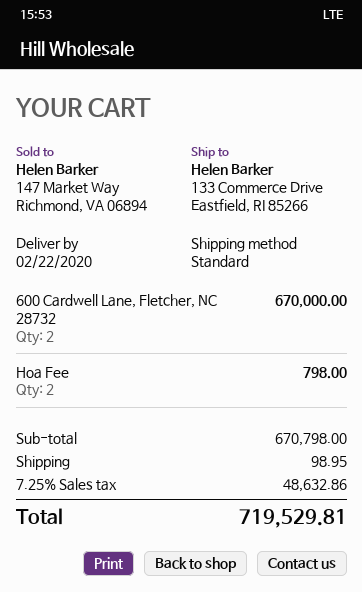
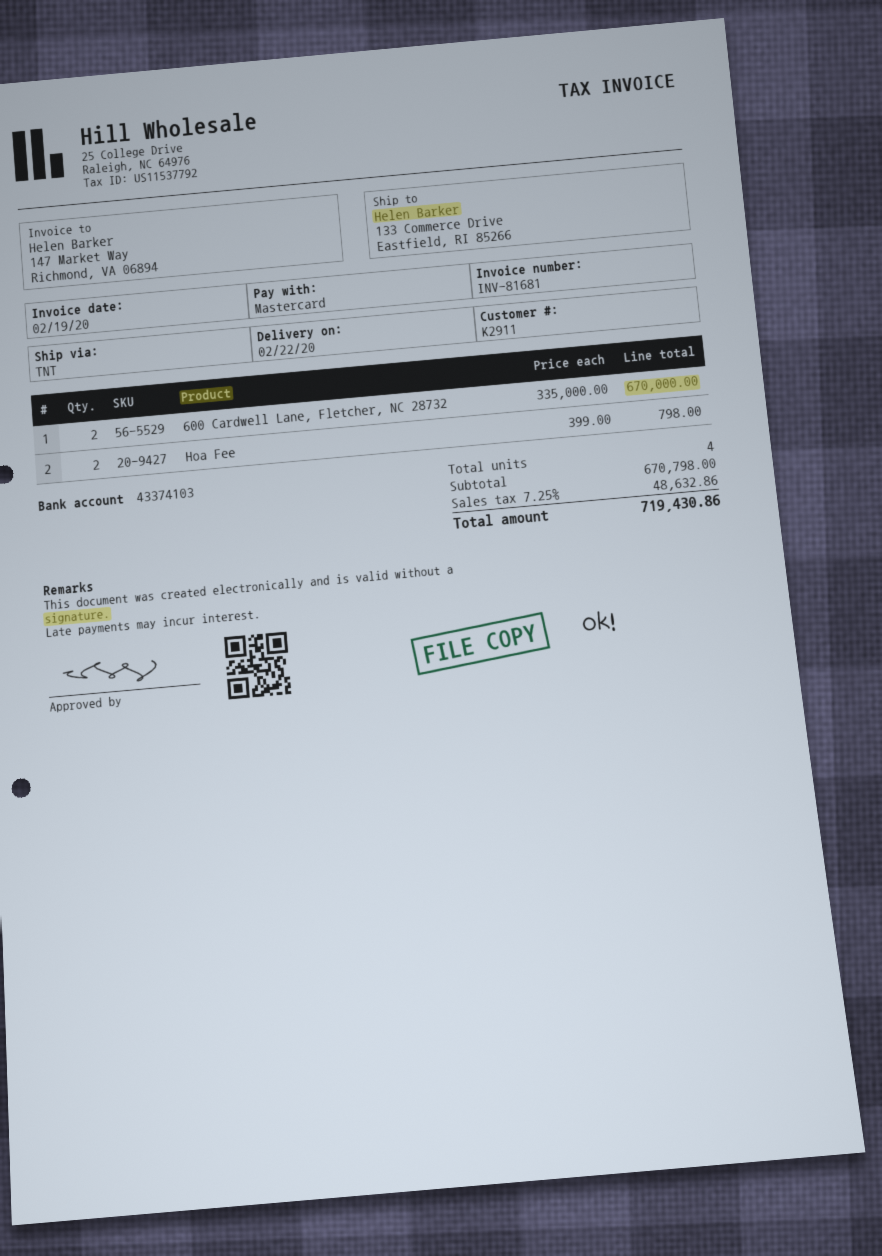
shipping method: standard -> TNT
shipping: 98.95 -> none
total: 719529.81 -> 719430.86

